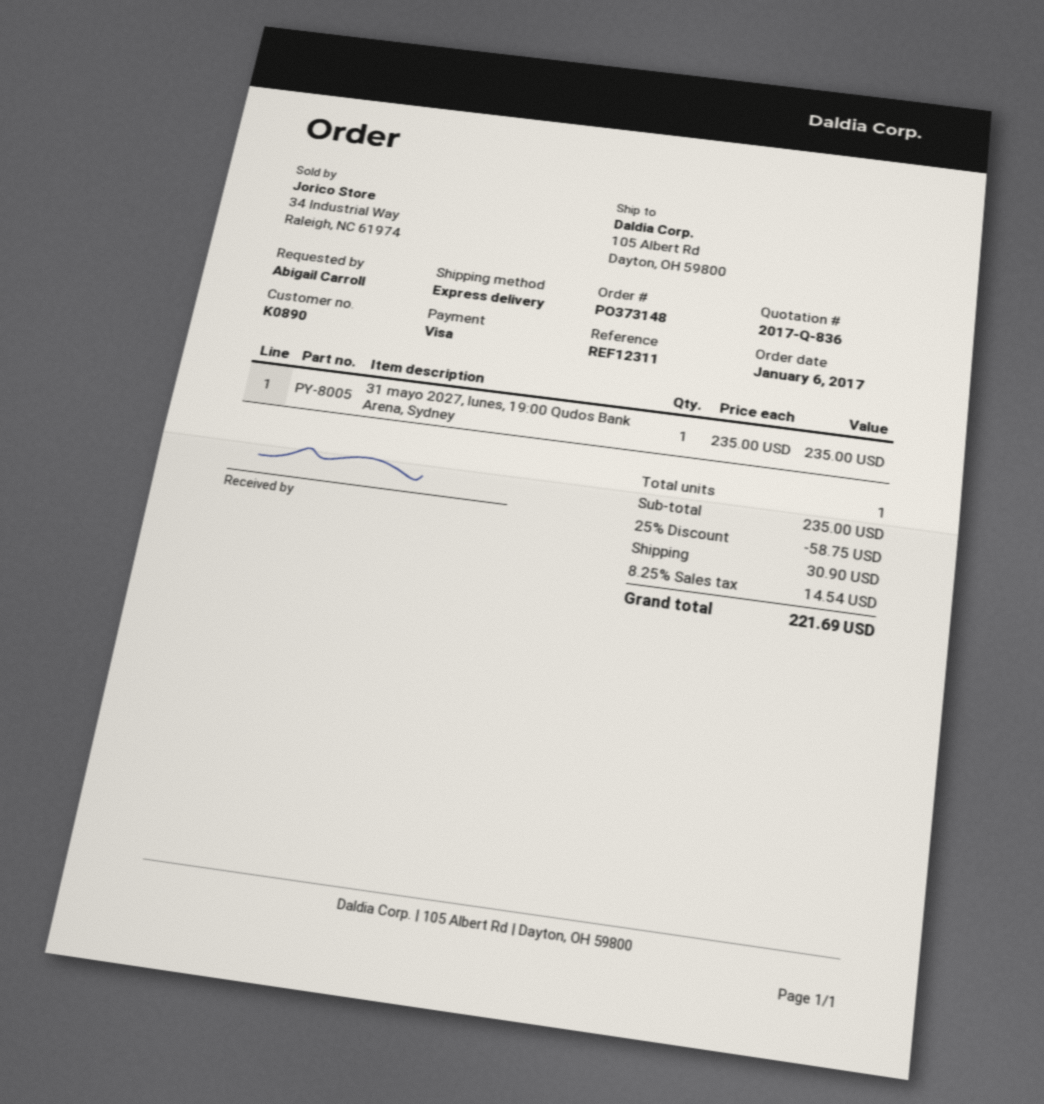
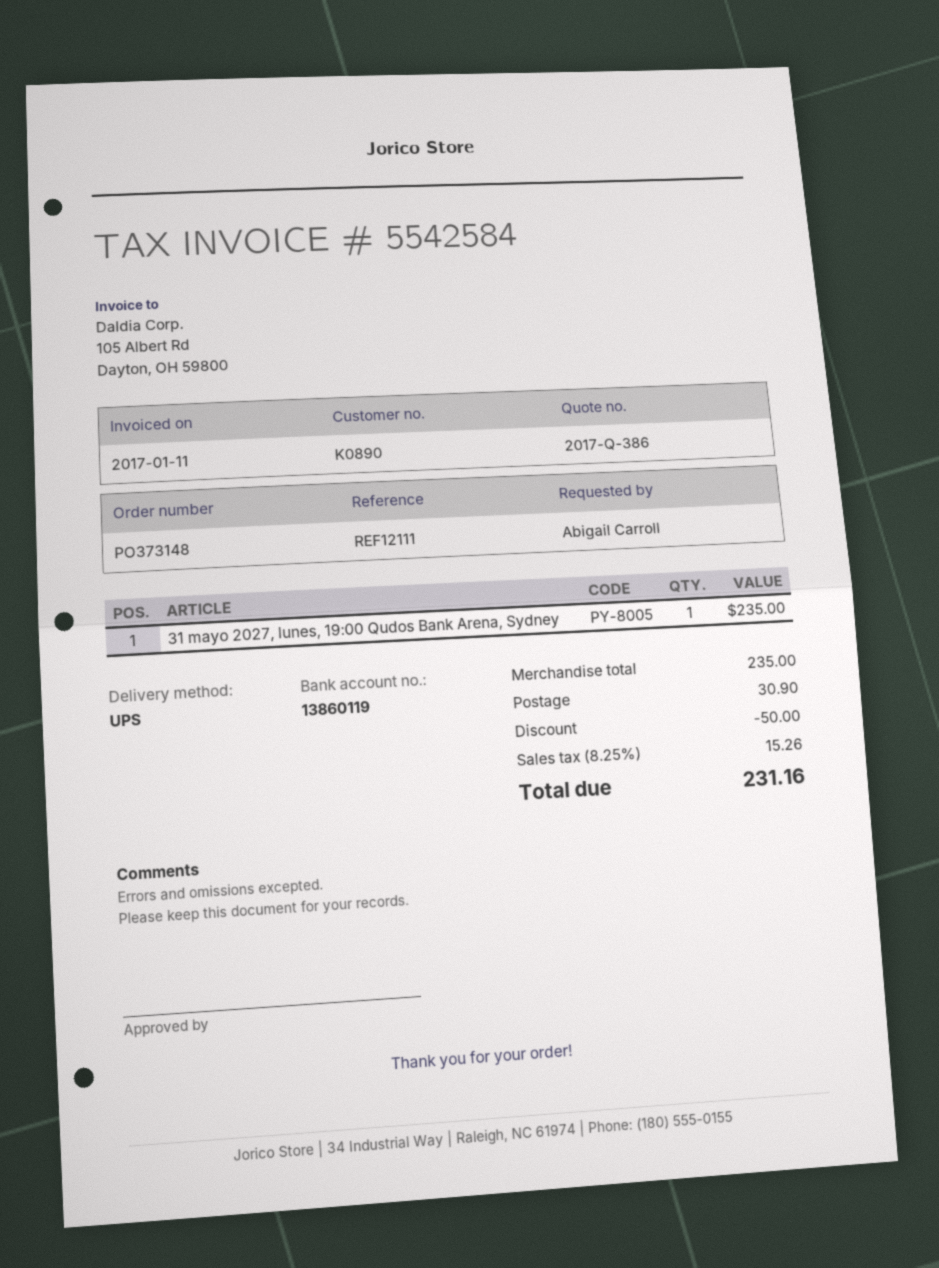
quote number: 2017-Q-836 -> 2017-Q-386
reference: REF12311 -> REF12111
shipping method: express -> UPS
discount: 58.75 -> 50.00
tax: 8.25% = 14.54 -> 8.25% = 15.26
total: 221.69 -> 231.16

